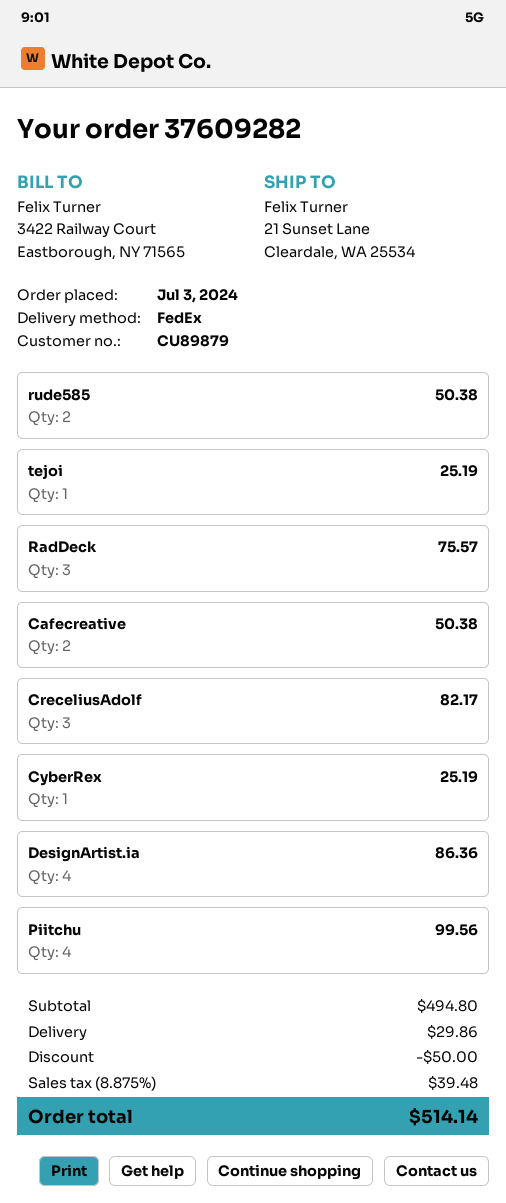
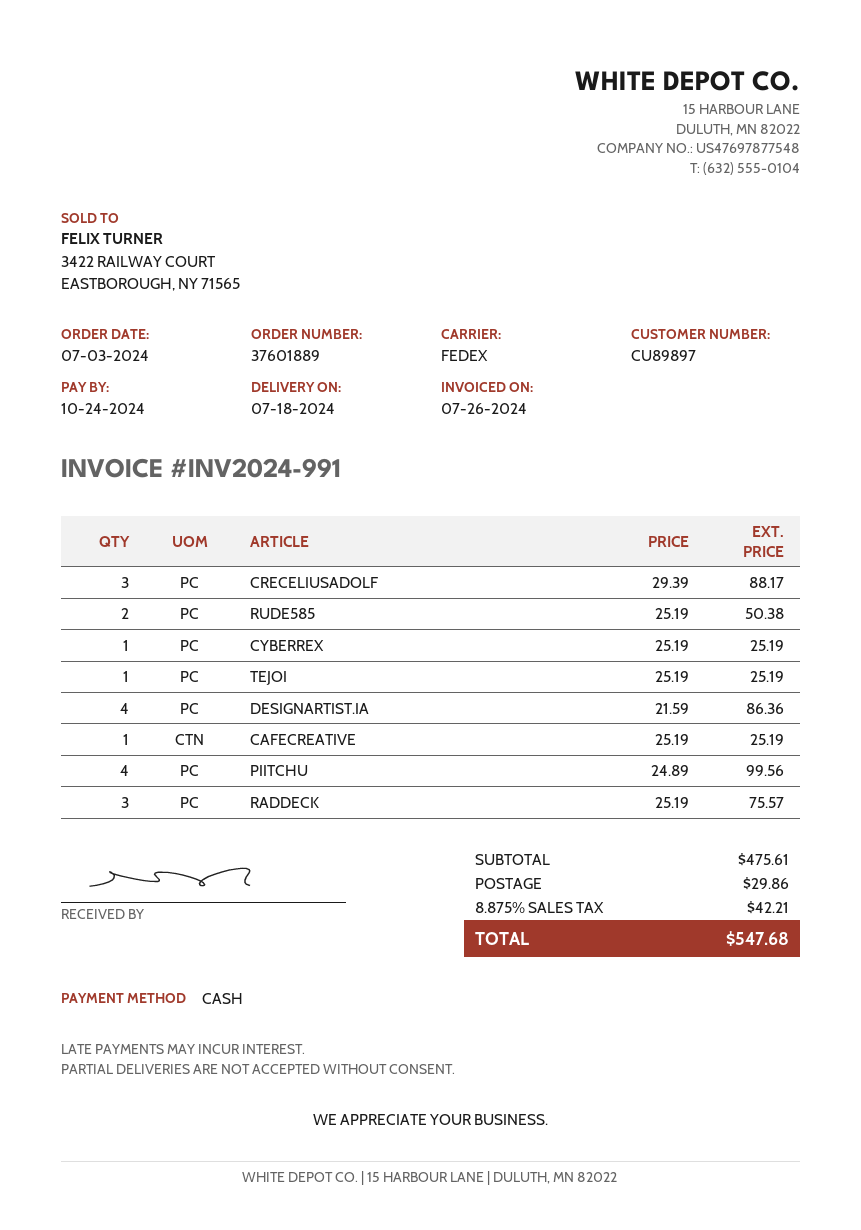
order number: 37609282 -> 37601889
customer number: CU89879 -> CU89897
Cafecreative: 2 for 50.38 -> 1 for 25.19
CreceliusAdolf: 3 for 82.17 -> 3 for 88.17
subtotal: 494.80 -> 475.61
discount: 50.00 -> none
tax: 8.875% = 39.48 -> 8.875% = 42.21
total: 514.14 -> 547.68

